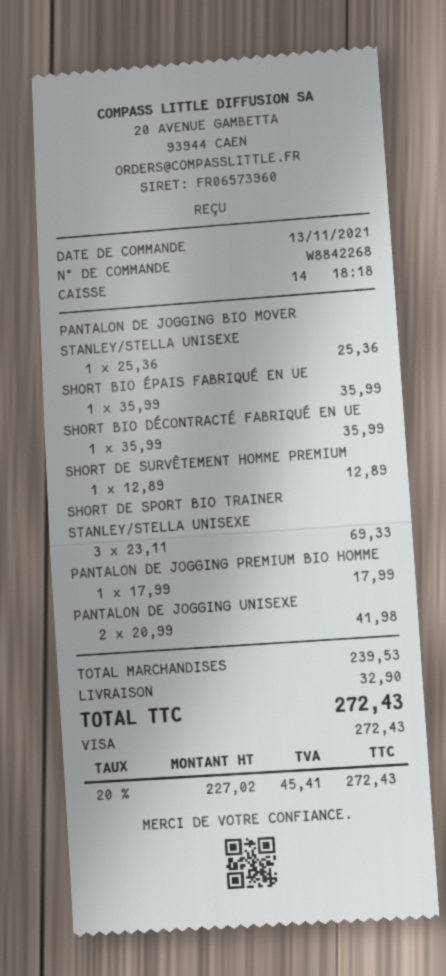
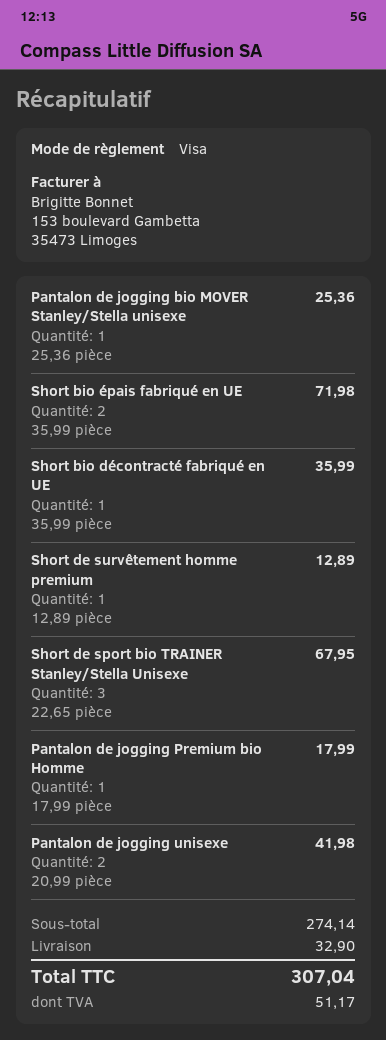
SHORT BIO ÉPAIS FABRIQUÉ EN UE: 1 x 35.99 = 35.99 -> 2 x 35.99 = 71.98
SHORT DE SPORT BIO TRAINER STANLEY/STELLA UNISEXE: 3 x 23.11 = 69.33 -> 3 x 22.65 = 67.95
subtotal: 239.53 -> 274.14
tax: 45.41 -> 51.17
total: 272.43 -> 307.04

